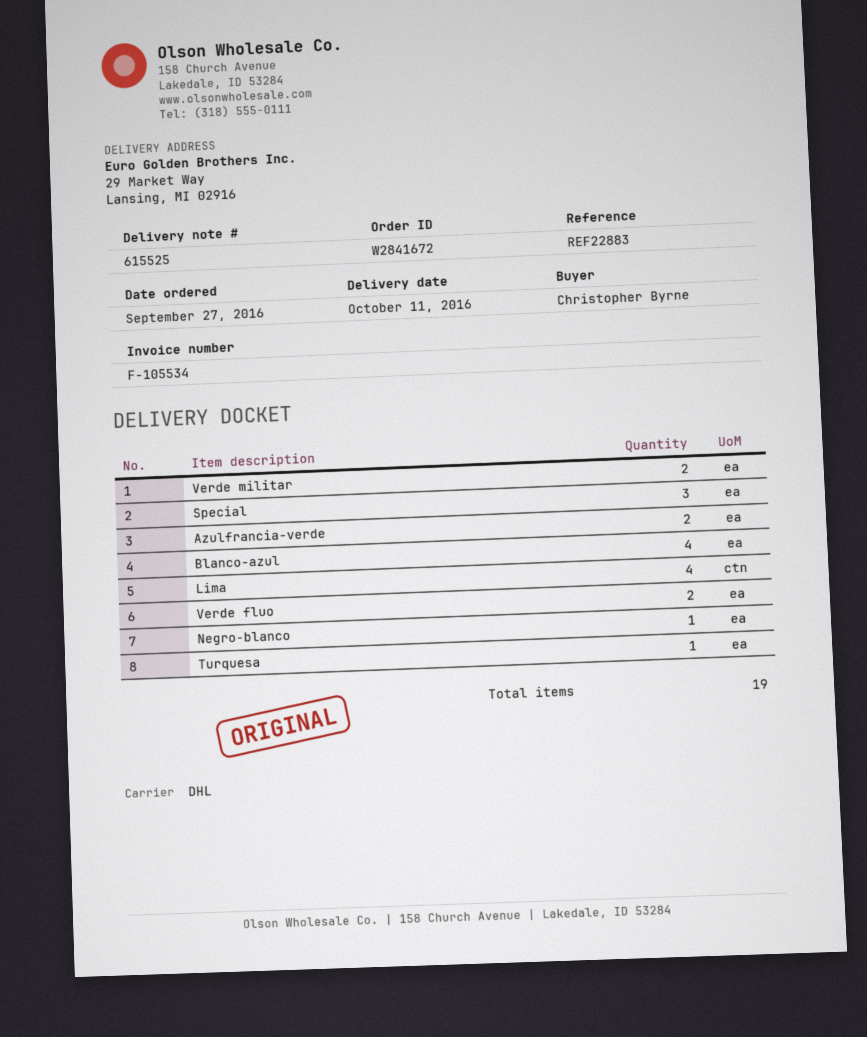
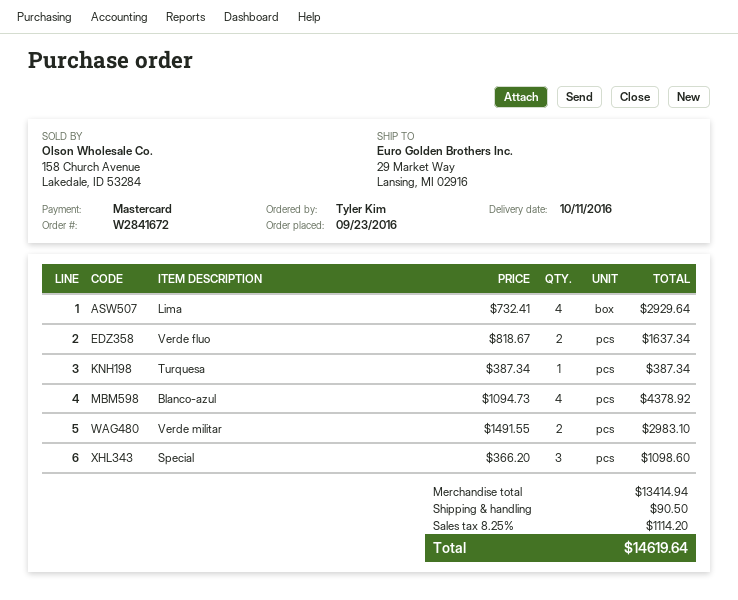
order date: 2016-09-27 -> 2016-09-23
ordered by: Christopher Byrne -> Tyler Kim
Azulfrancia-verde: 2 -> none
Negro-blanco: 1 -> none

